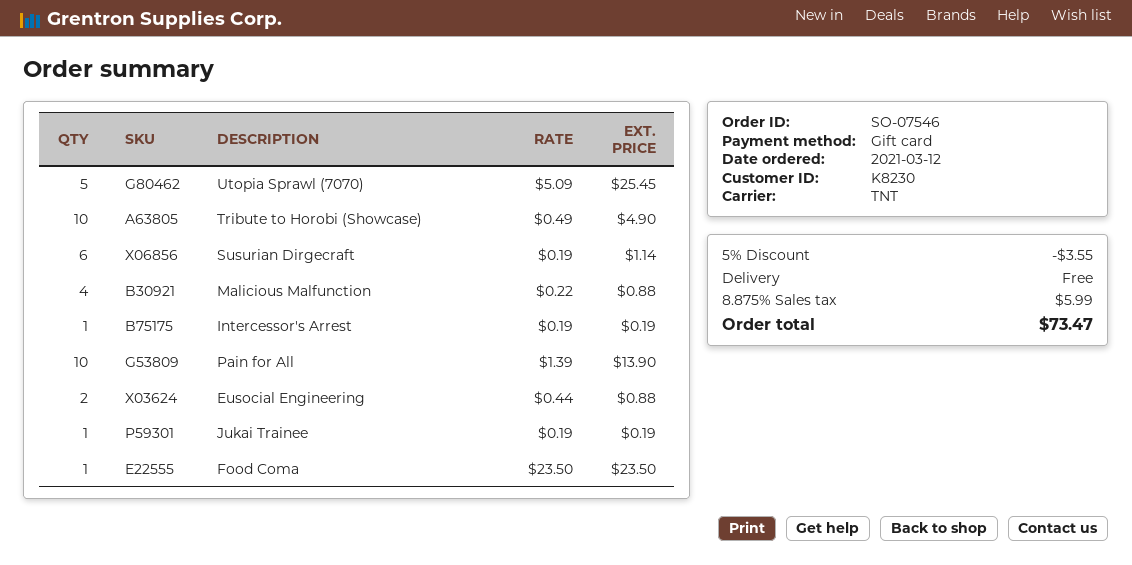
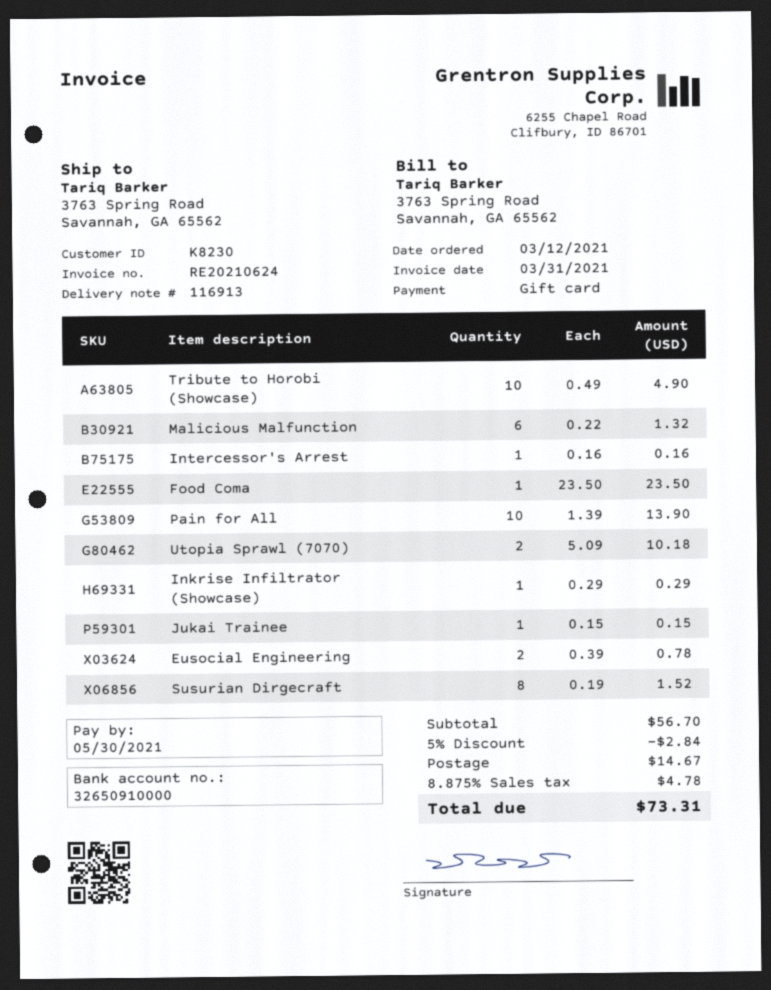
Utopia Sprawl (7070): 5 x 5.09 = 25.45 -> 2 x 5.09 = 10.18
Susurian Dirgecraft: 6 x 0.19 = 1.14 -> 8 x 0.19 = 1.52
Malicious Malfunction: 4 x 0.22 = 0.88 -> 6 x 0.22 = 1.32
Intercessor's Arrest: 1 x 0.19 = 0.19 -> 1 x 0.16 = 0.16
Eusocial Engineering: 2 x 0.44 = 0.88 -> 2 x 0.39 = 0.78
Jukai Trainee: 1 x 0.19 = 0.19 -> 1 x 0.15 = 0.15
Inkrise Infiltrator (Showcase): none -> 1 x 0.29 = 0.29
discount: 5% = 3.55 -> 5% = 2.84
shipping: 0.00 -> 14.67
tax: 8.875% = 5.99 -> 8.875% = 4.78
total: 73.47 -> 73.31

